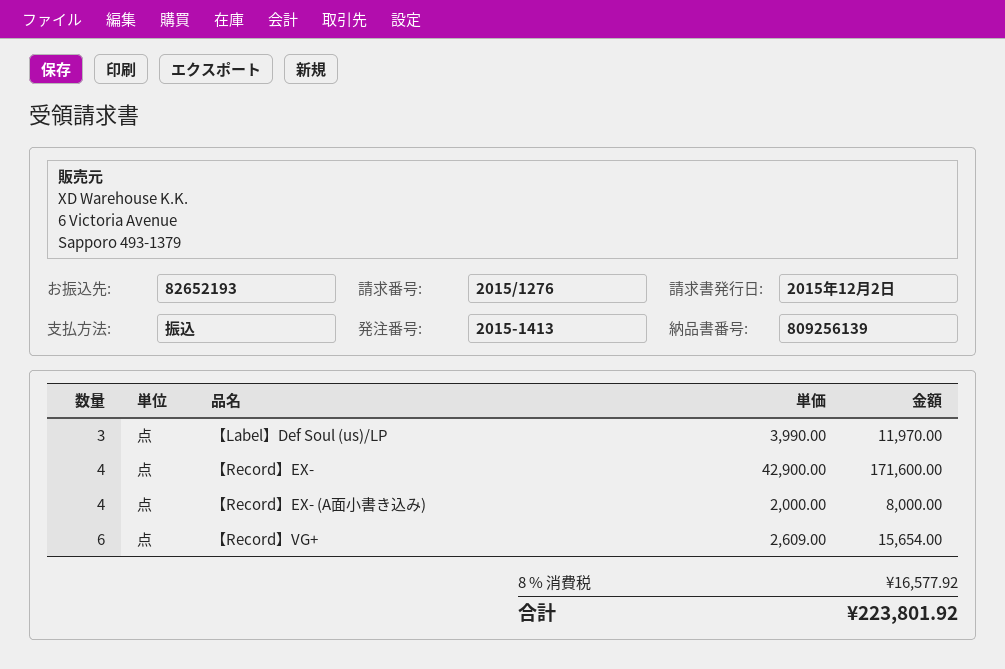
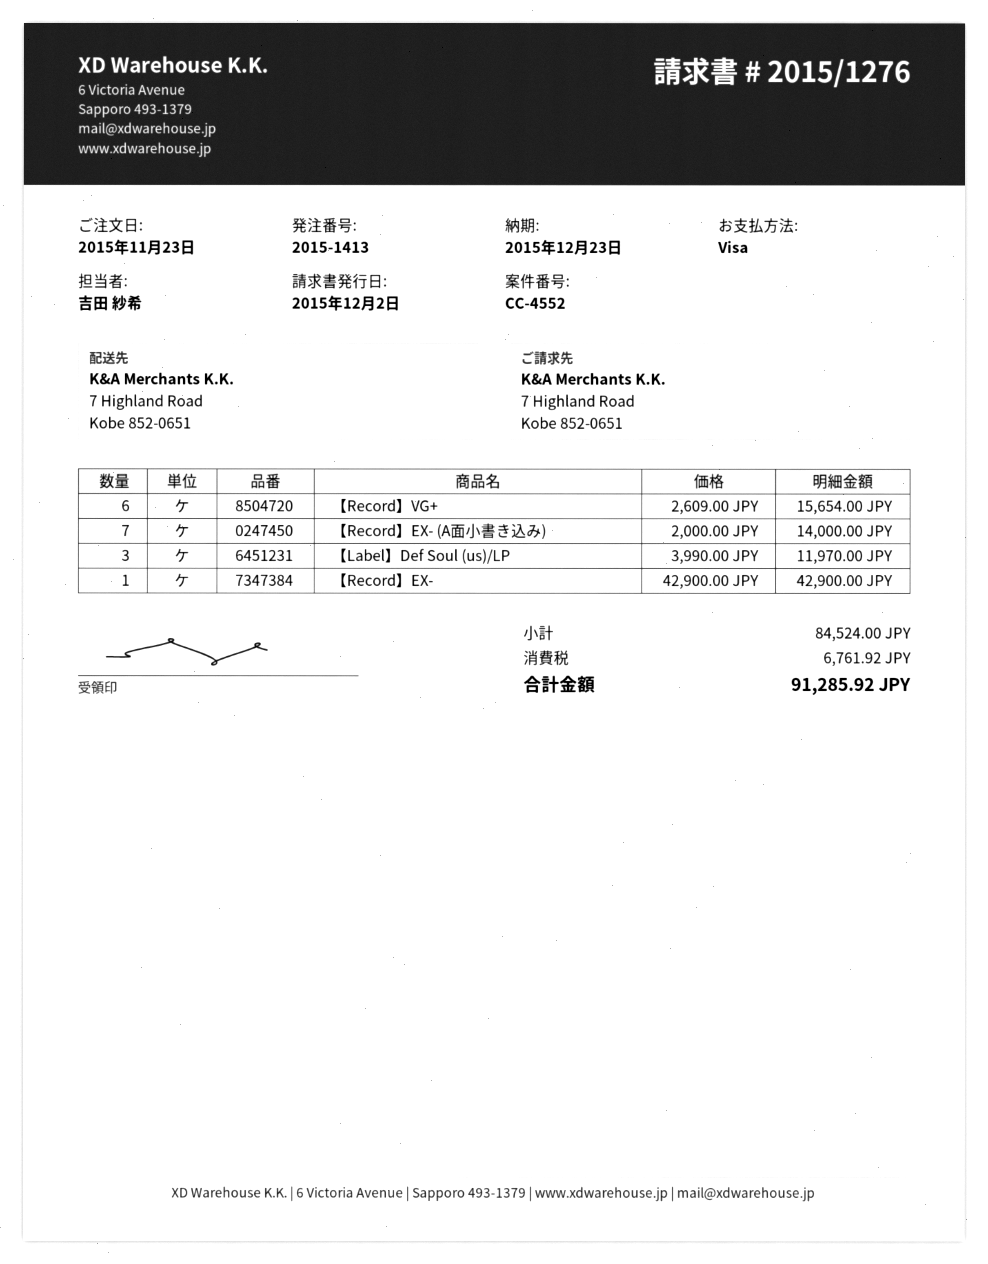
payment method: bank transfer -> Visa
【Record】EX-: 4 x 42900.00 = 171600.00 -> 1 x 42900.00 = 42900.00
【Record】EX- (A面小書き込み): 4 x 2000.00 = 8000.00 -> 7 x 2000.00 = 14000.00
tax: 16577.92 -> 6761.92
total: 223801.92 -> 91285.92

